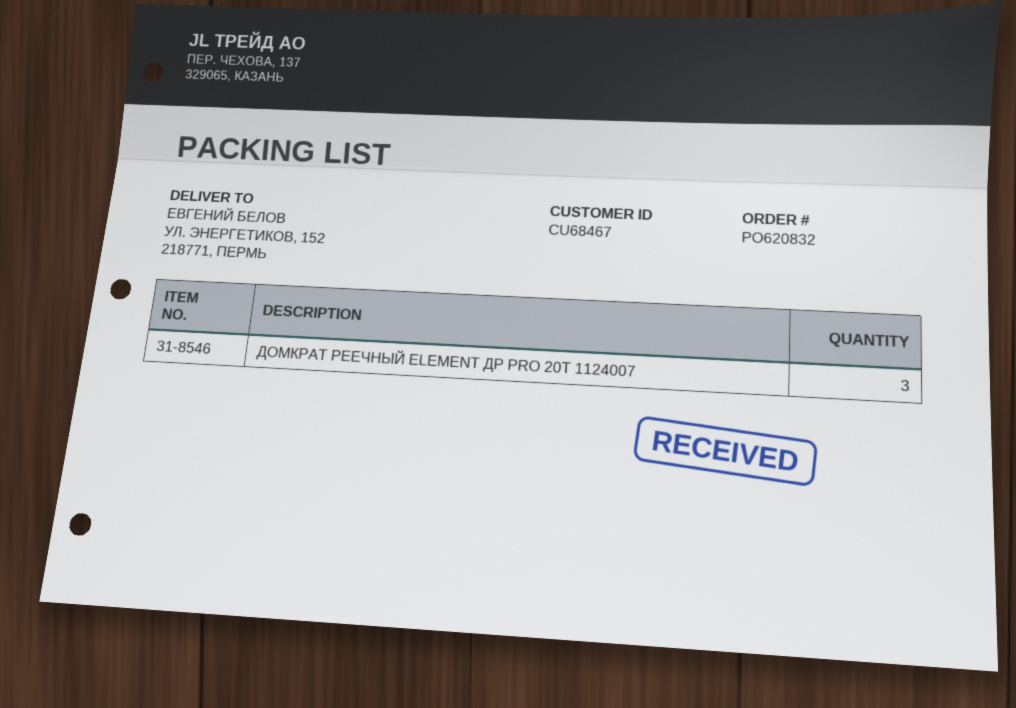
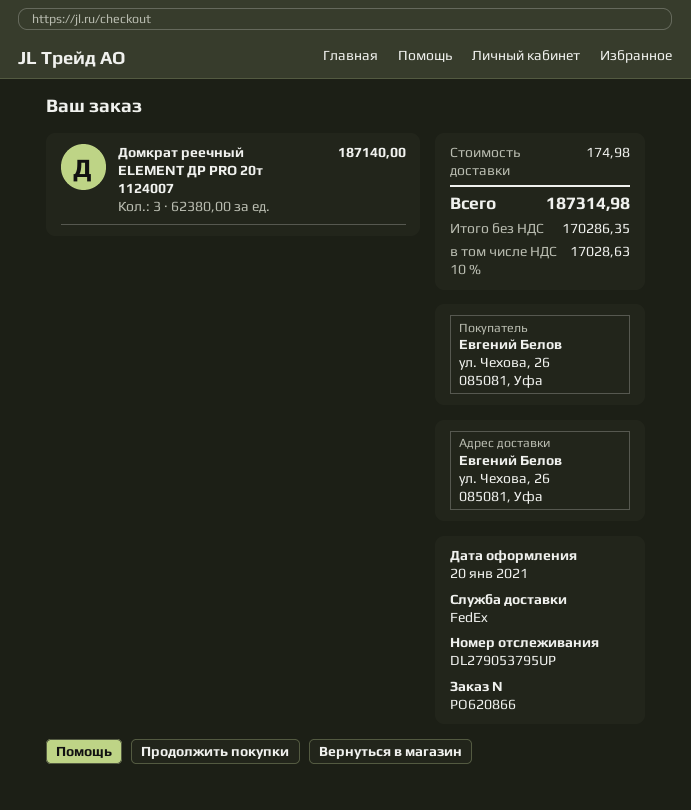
order number: PO620832 -> PO620866
ship to: УЛ. ЭНЕРГЕТИКОВ, 152, 218771, ПЕРМЬ -> ул. Чехова, 26, 085081, Уфа

